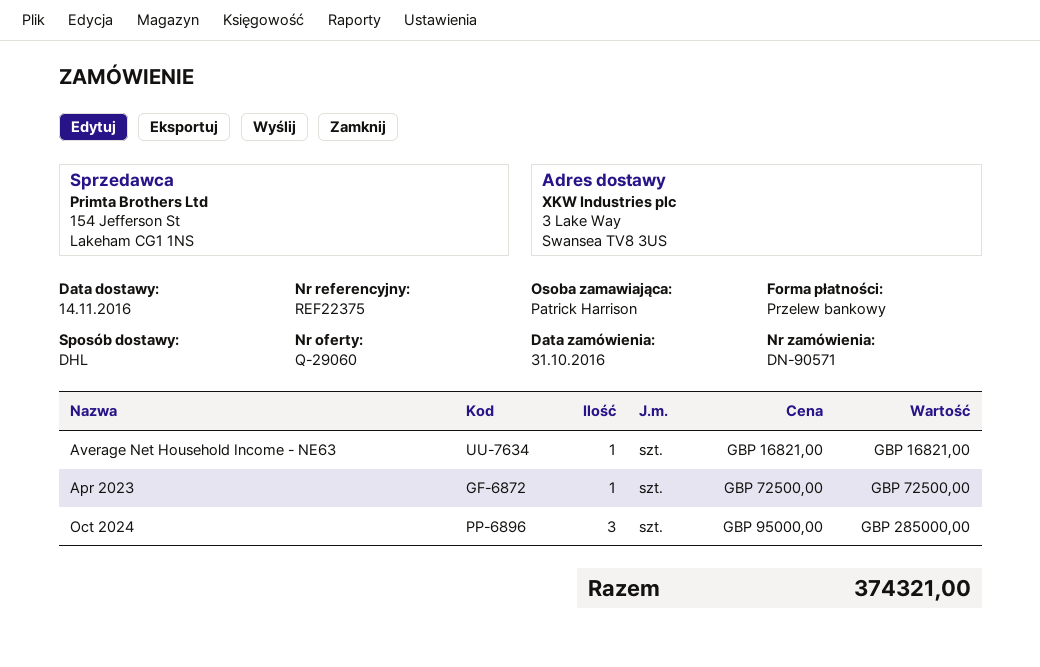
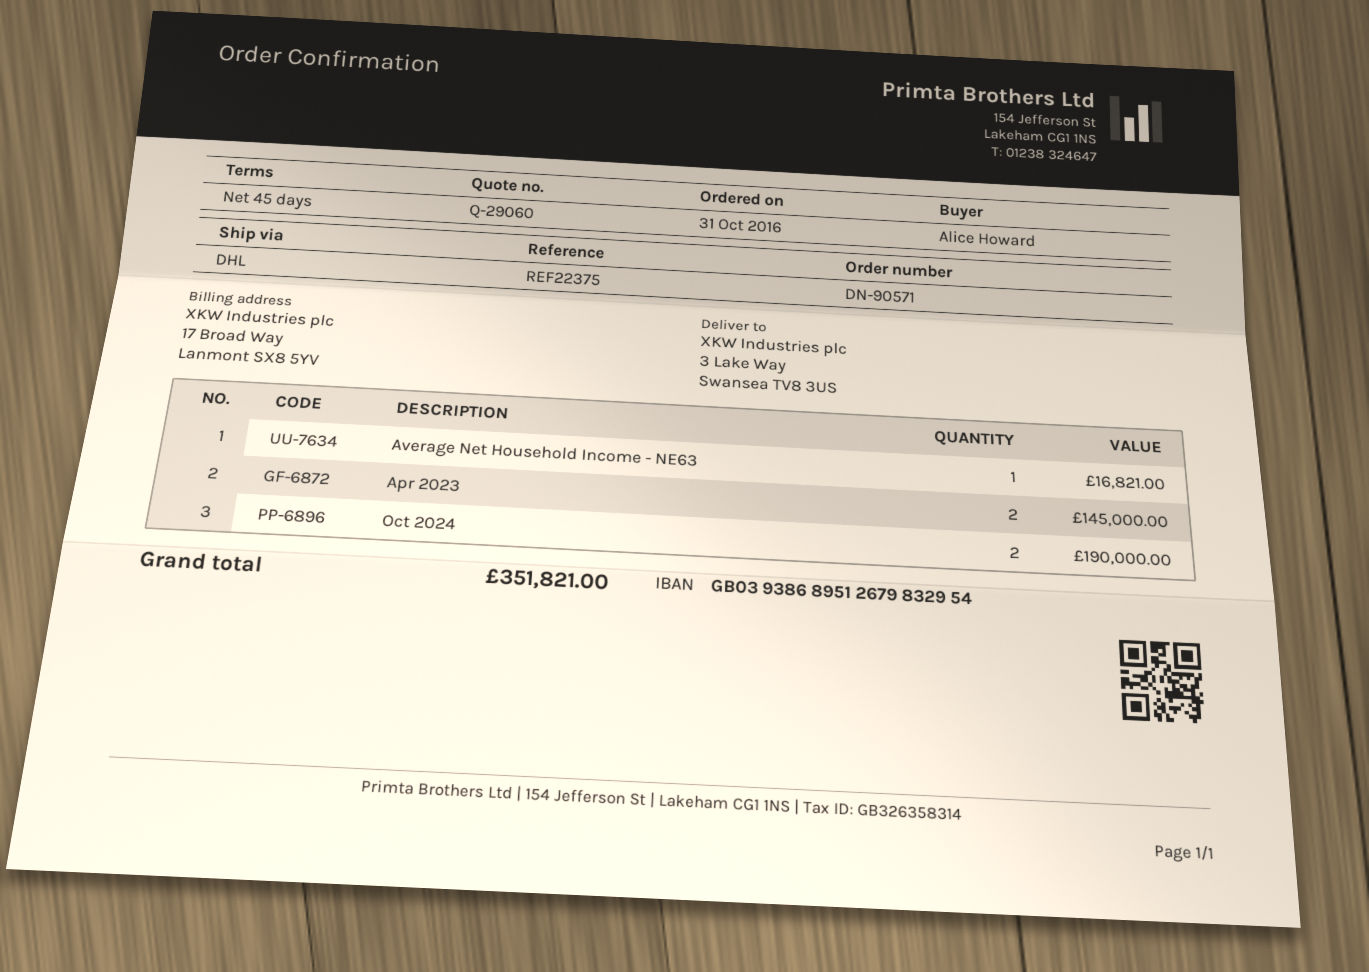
ordered by: Patrick Harrison -> Alice Howard
Apr 2023: 1 for 72500.00 -> 2 for 145000.00
Oct 2024: 3 for 285000.00 -> 2 for 190000.00
total: 374321.00 -> 351821.00

